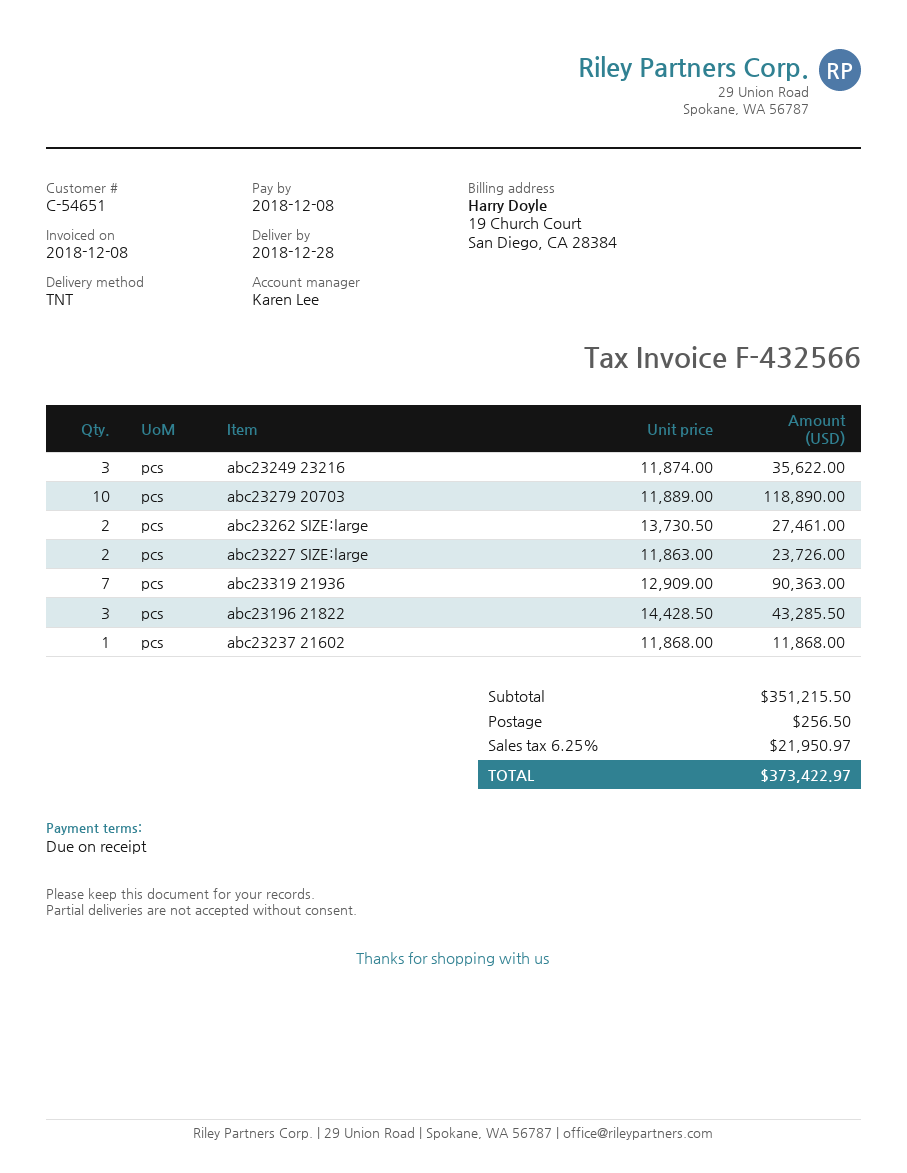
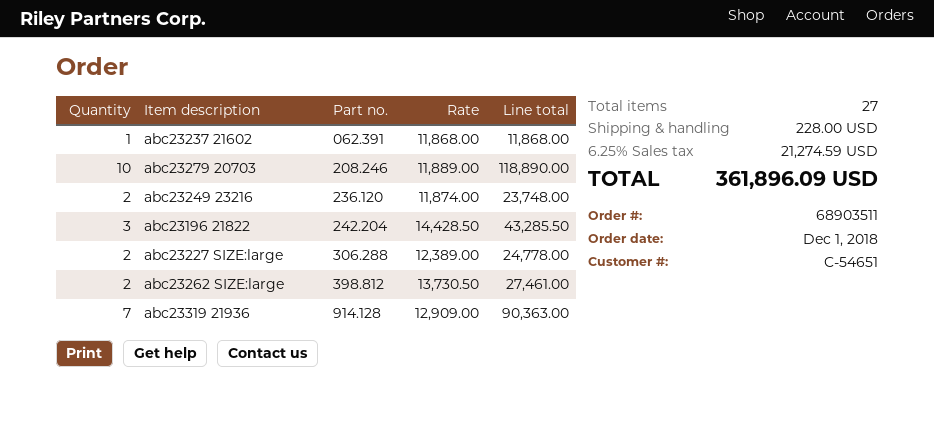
abc23249 23216: 3 x 11874.00 = 35622.00 -> 2 x 11874.00 = 23748.00
abc23227 SIZE:large: 2 x 11863.00 = 23726.00 -> 2 x 12389.00 = 24778.00
shipping: 256.50 -> 228.00
tax: 6.25% = 21950.97 -> 6.25% = 21274.59
total: 373422.97 -> 361896.09

